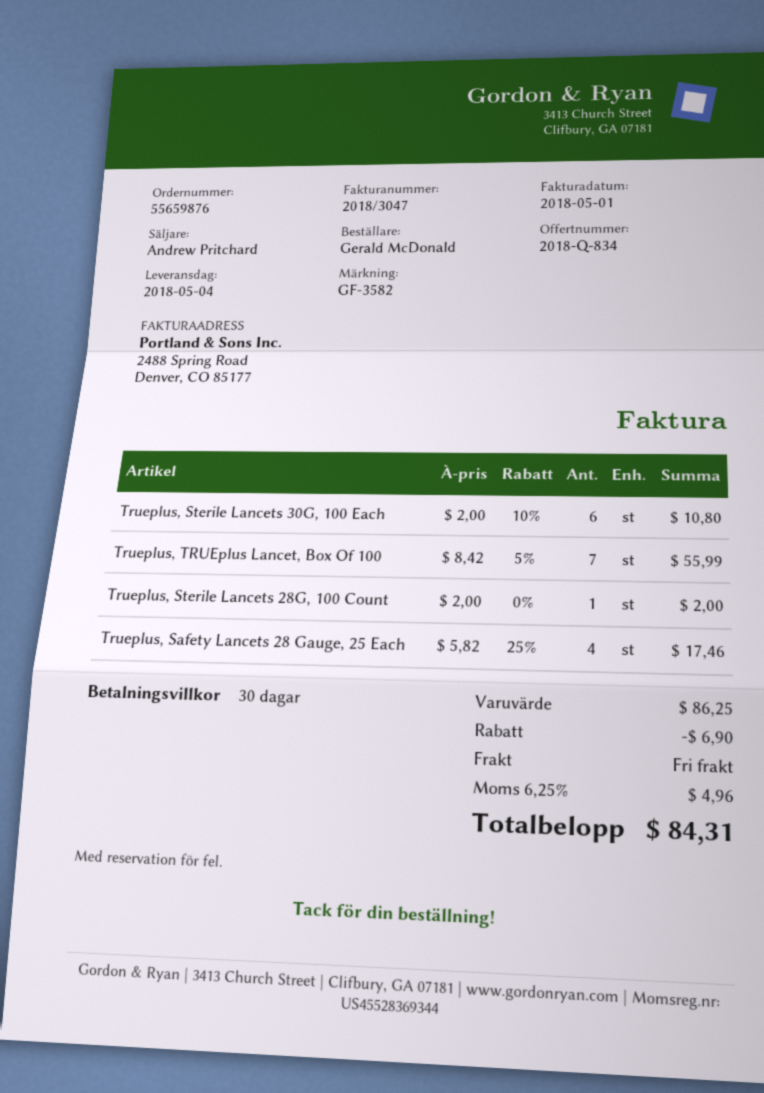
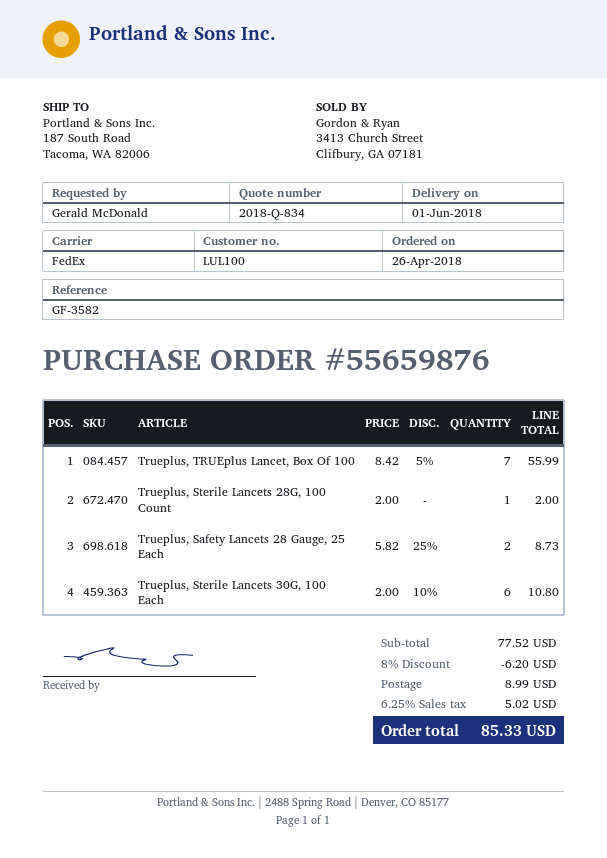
delivery date: 2018-05-04 -> 2018-06-01
Trueplus, Safety Lancets 28 Gauge, 25 Each: 4 x 5.82 - 25% = 17.46 -> 2 x 5.82 - 25% = 8.73
subtotal: 86.25 -> 77.52
discount: 6.90 -> 6.20
shipping: 0.00 -> 8.99
tax: 6.25% = 4.96 -> 6.25% = 5.02
total: 84.31 -> 85.33

